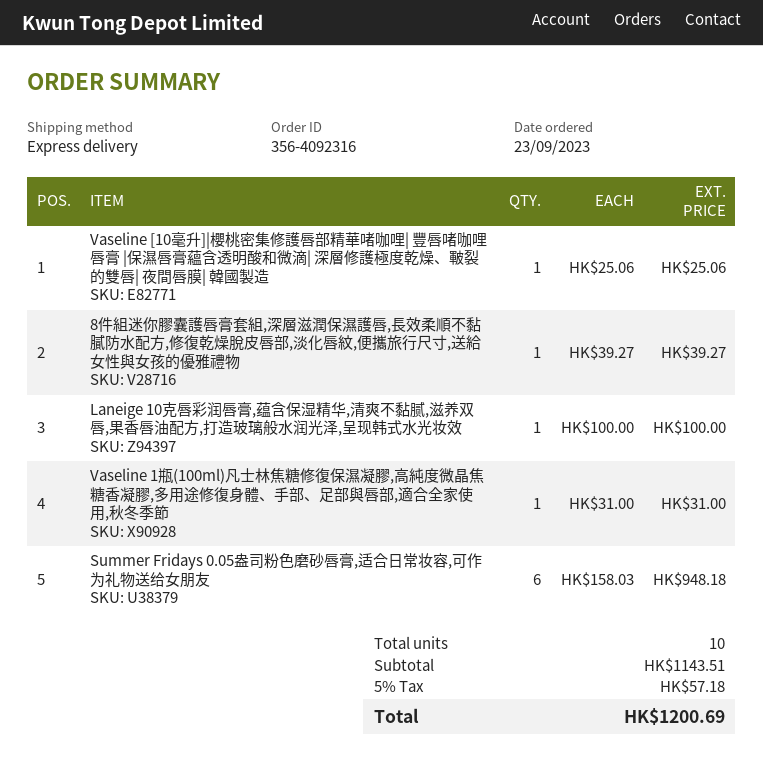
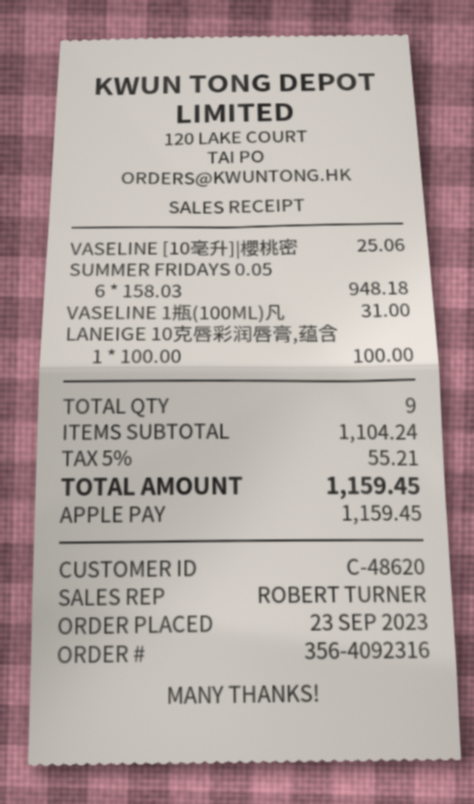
8件組迷你膠囊護唇膏套組,深層滋潤保濕護唇,長效柔順不黏膩防水配方,修復乾燥脫皮唇部,淡化唇紋,便攜旅行尺寸,送給女性與女孩的優雅禮物: 1 x 39.27 = 39.27 -> none
total quantity: 10 -> 9
subtotal: 1143.51 -> 1104.24
tax: 5% = 57.18 -> 5% = 55.21
total: 1200.69 -> 1159.45

